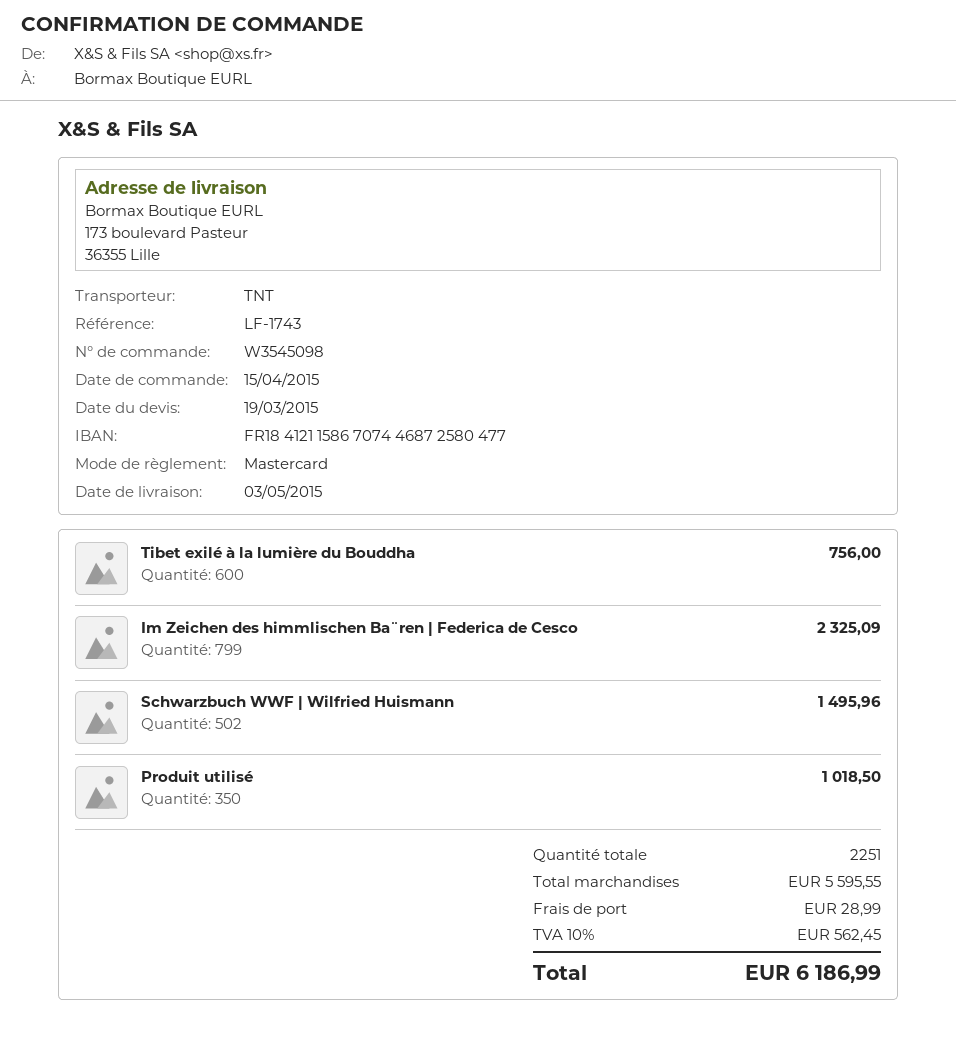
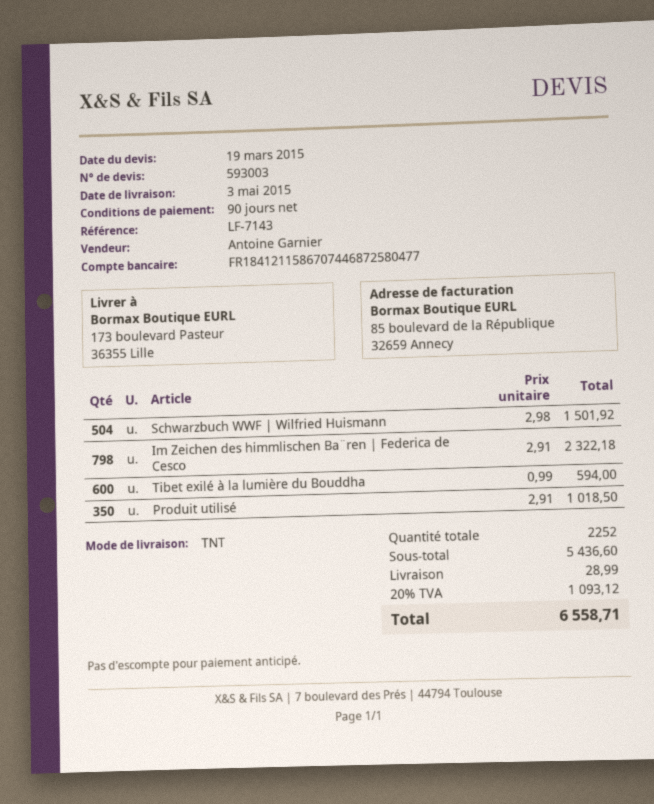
reference: LF-1743 -> LF-7143
Tibet exilé à la lumière du Bouddha: 600 for 756.00 -> 600 for 594.00
Im Zeichen des himmlischen Ba¨ren | Federica de Cesco: 799 for 2325.09 -> 798 for 2322.18
Schwarzbuch WWF | Wilfried Huismann: 502 for 1495.96 -> 504 for 1501.92
total quantity: 2251 -> 2252
subtotal: 5595.55 -> 5436.60
tax: 10% = 562.45 -> 20% = 1093.12
total: 6186.99 -> 6558.71

